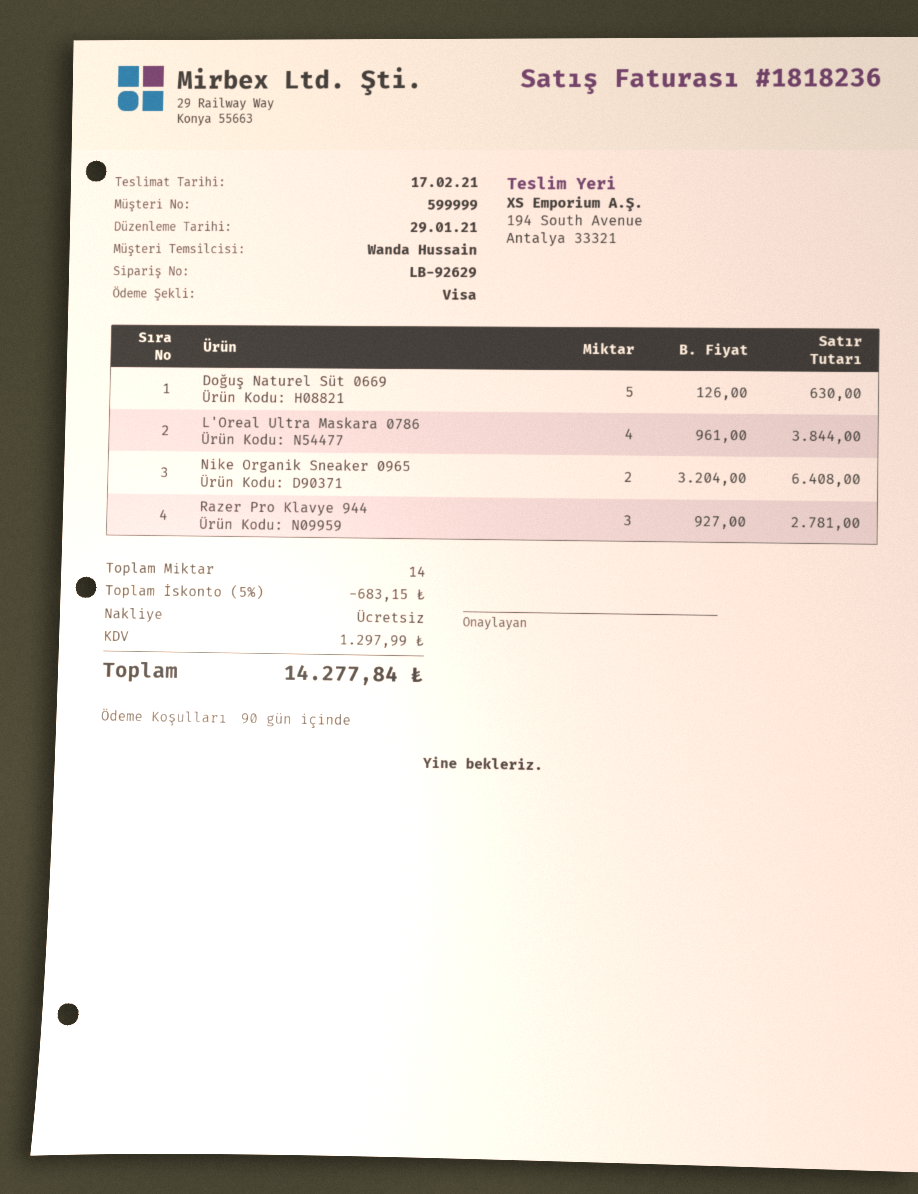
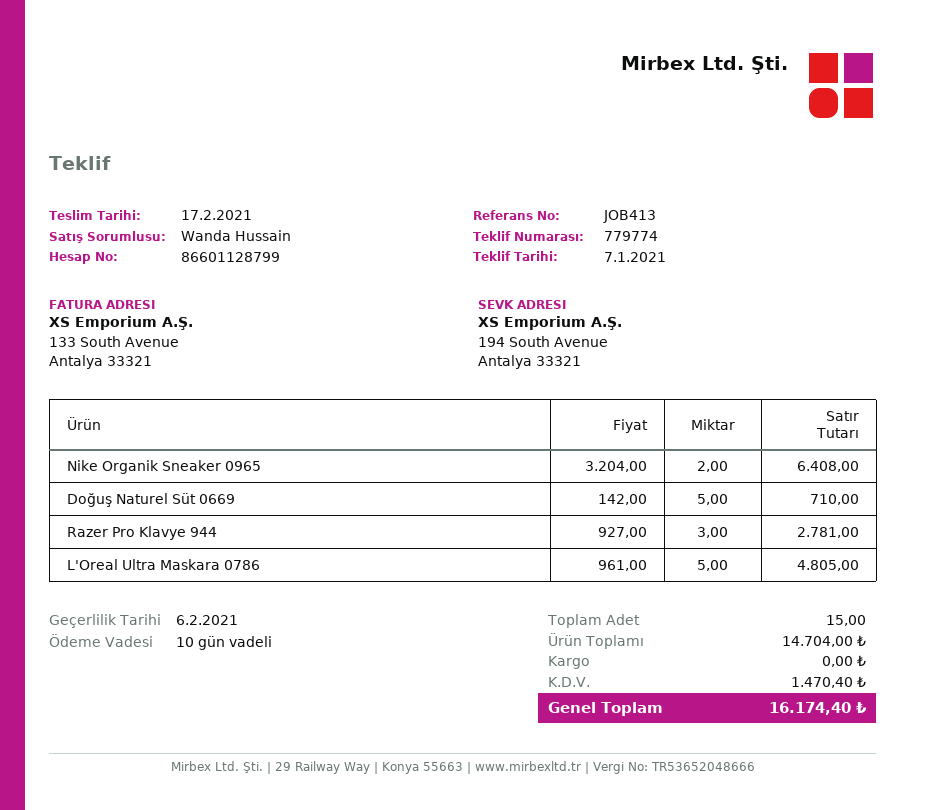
payment terms: 90 days -> 10 days
Doğuş Naturel Süt 0669: 5 x 126.00 = 630.00 -> 5 x 142.00 = 710.00
L'Oreal Ultra Maskara 0786: 4 x 961.00 = 3844.00 -> 5 x 961.00 = 4805.00
total quantity: 14 -> 15
discount: 5% = 683.15 -> none
tax: 1297.99 -> 1470.40
total: 14277.84 -> 16174.40

